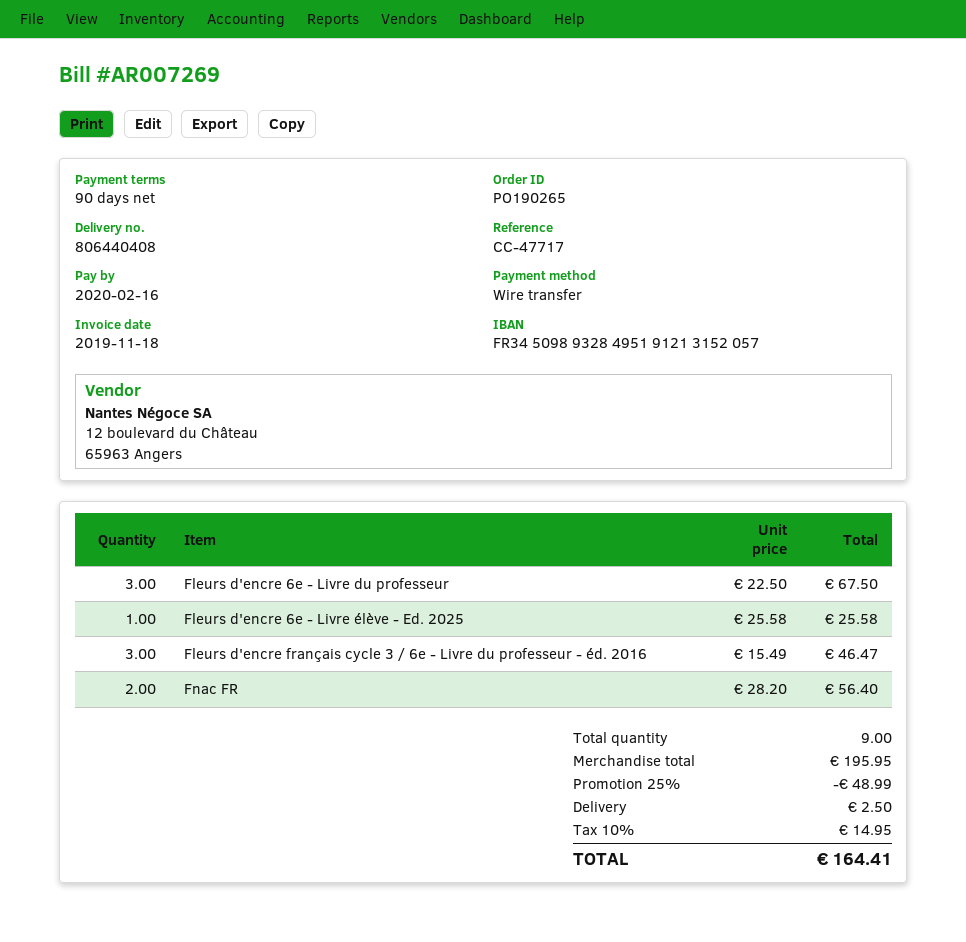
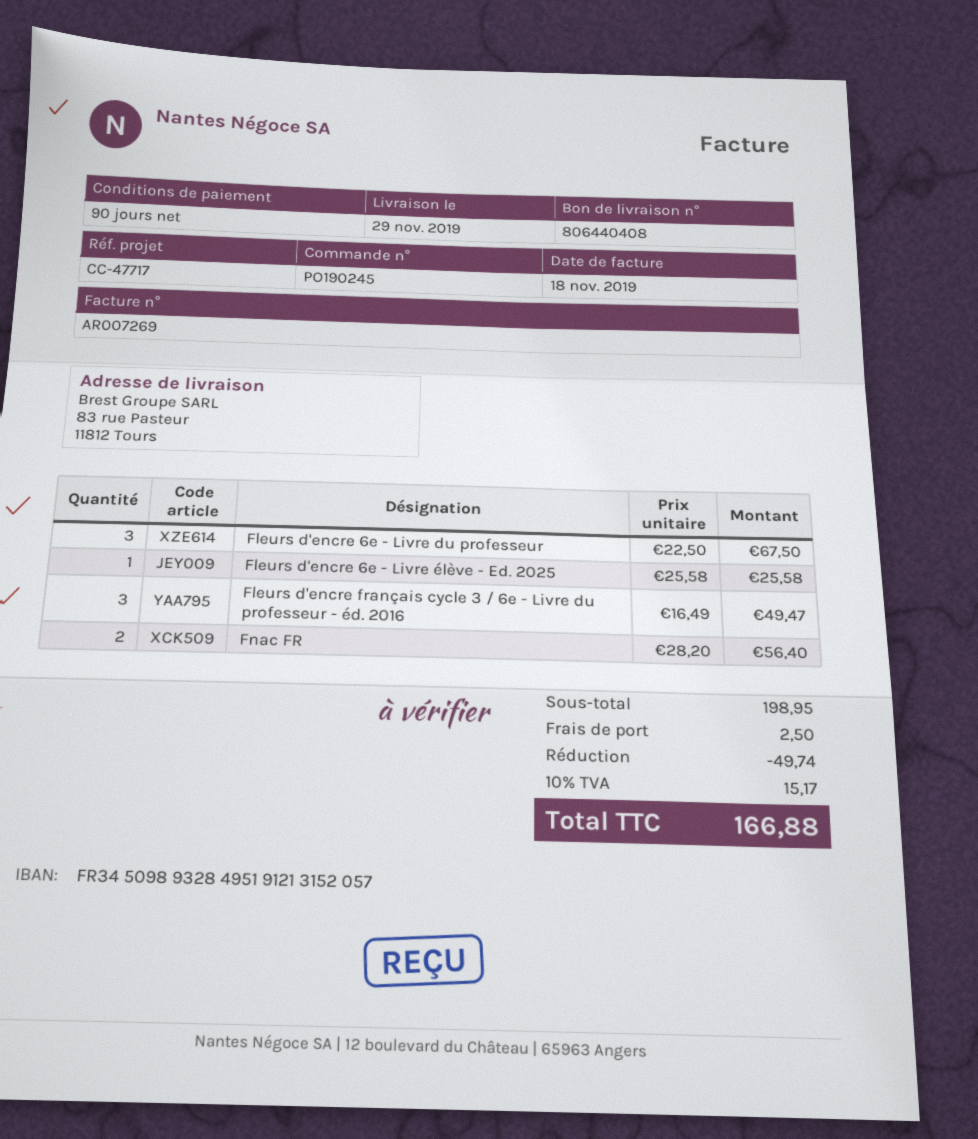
order number: PO190265 -> PO190245
Fleurs d'encre français cycle 3 / 6e - Livre du professeur - éd. 2016: 3 x 15.49 = 46.47 -> 3 x 16.49 = 49.47
subtotal: 195.95 -> 198.95
discount: 48.99 -> 49.74
tax: 10% = 14.95 -> 10% = 15.17
total: 164.41 -> 166.88

